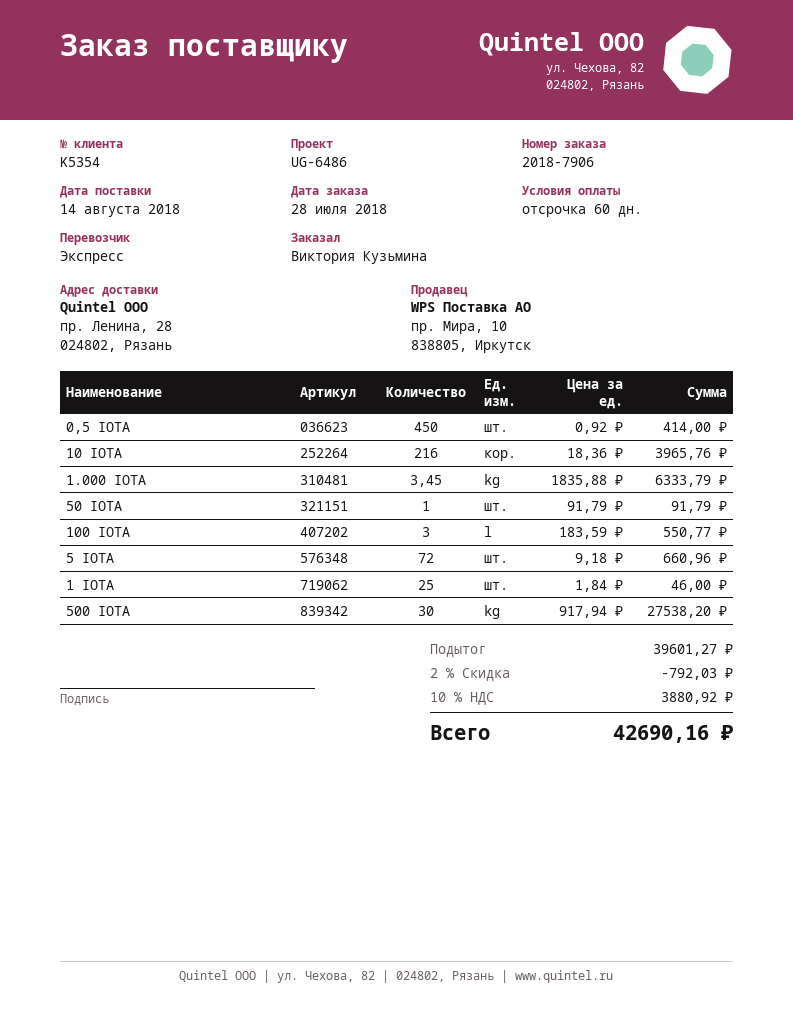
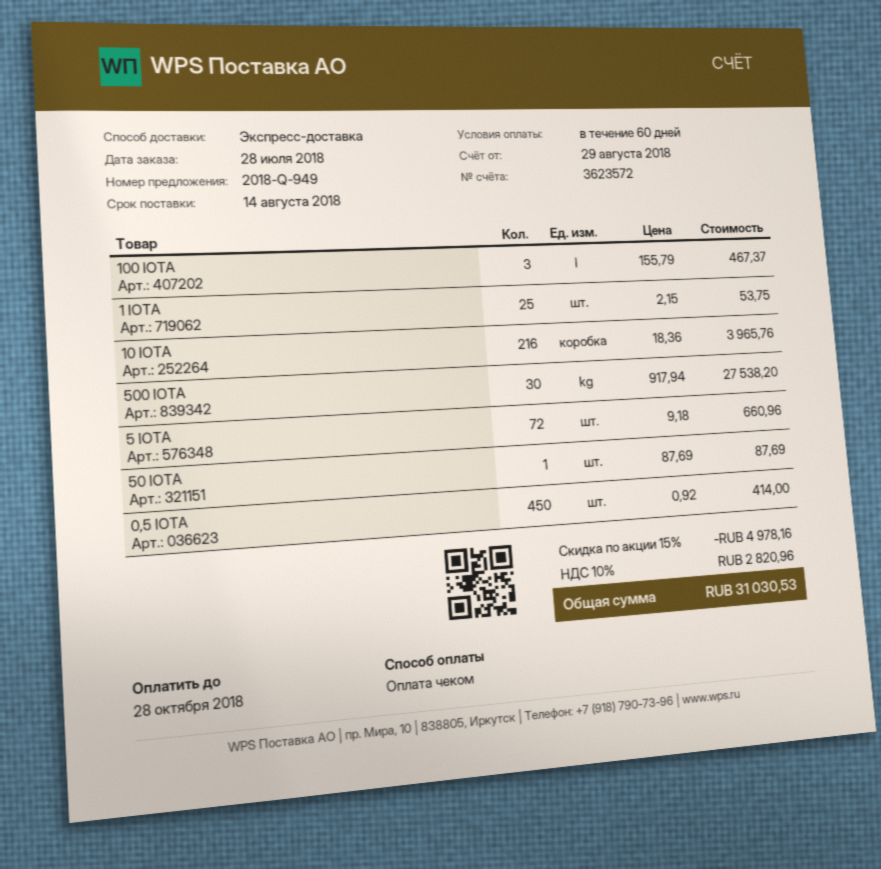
1.000 IOTA: 3.45 x 1835.88 = 6333.79 -> none
50 IOTA: 1 x 91.79 = 91.79 -> 1 x 87.69 = 87.69
100 IOTA: 3 x 183.59 = 550.77 -> 3 x 155.79 = 467.37
1 IOTA: 25 x 1.84 = 46.00 -> 25 x 2.15 = 53.75
discount: 2% = 792.03 -> 15% = 4978.16
tax: 10% = 3880.92 -> 10% = 2820.96
total: 42690.16 -> 31030.53

